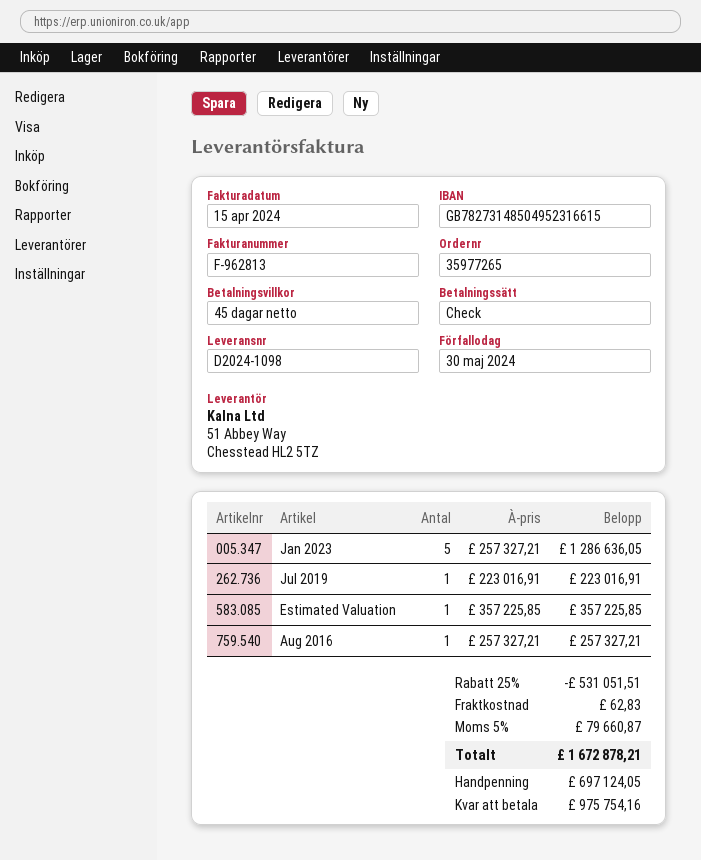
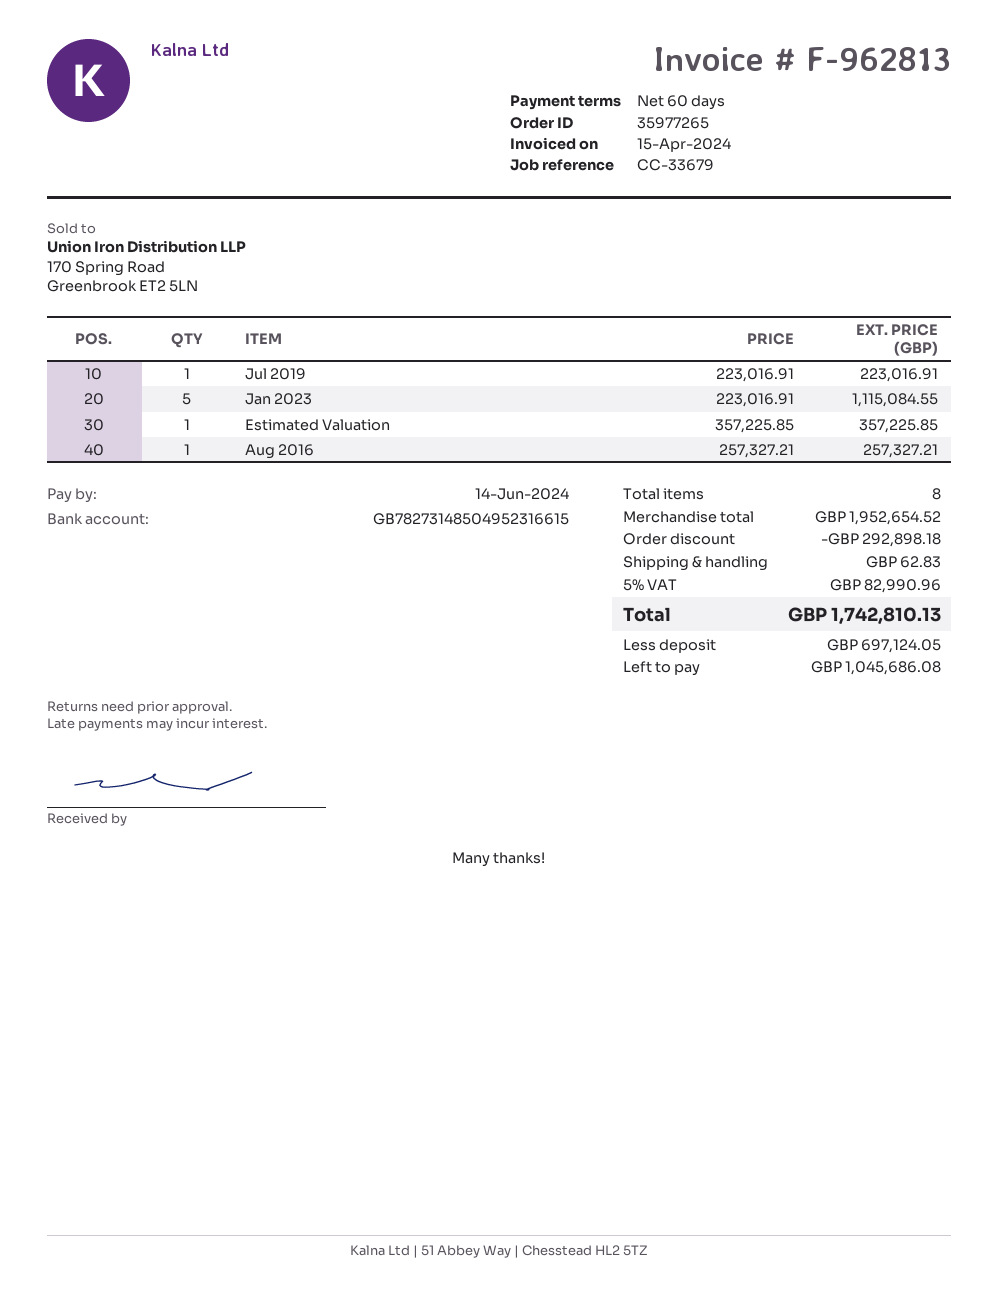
payment terms: 45 days -> 60 days
due date: 2024-05-30 -> 2024-06-14
Jan 2023: 5 x 257327.21 = 1286636.05 -> 5 x 223016.91 = 1115084.55
discount: 531051.51 -> 292898.18
tax: 5% = 79660.87 -> 5% = 82990.96
total: 1672878.21 -> 1742810.13
balance: 975754.16 -> 1045686.08

